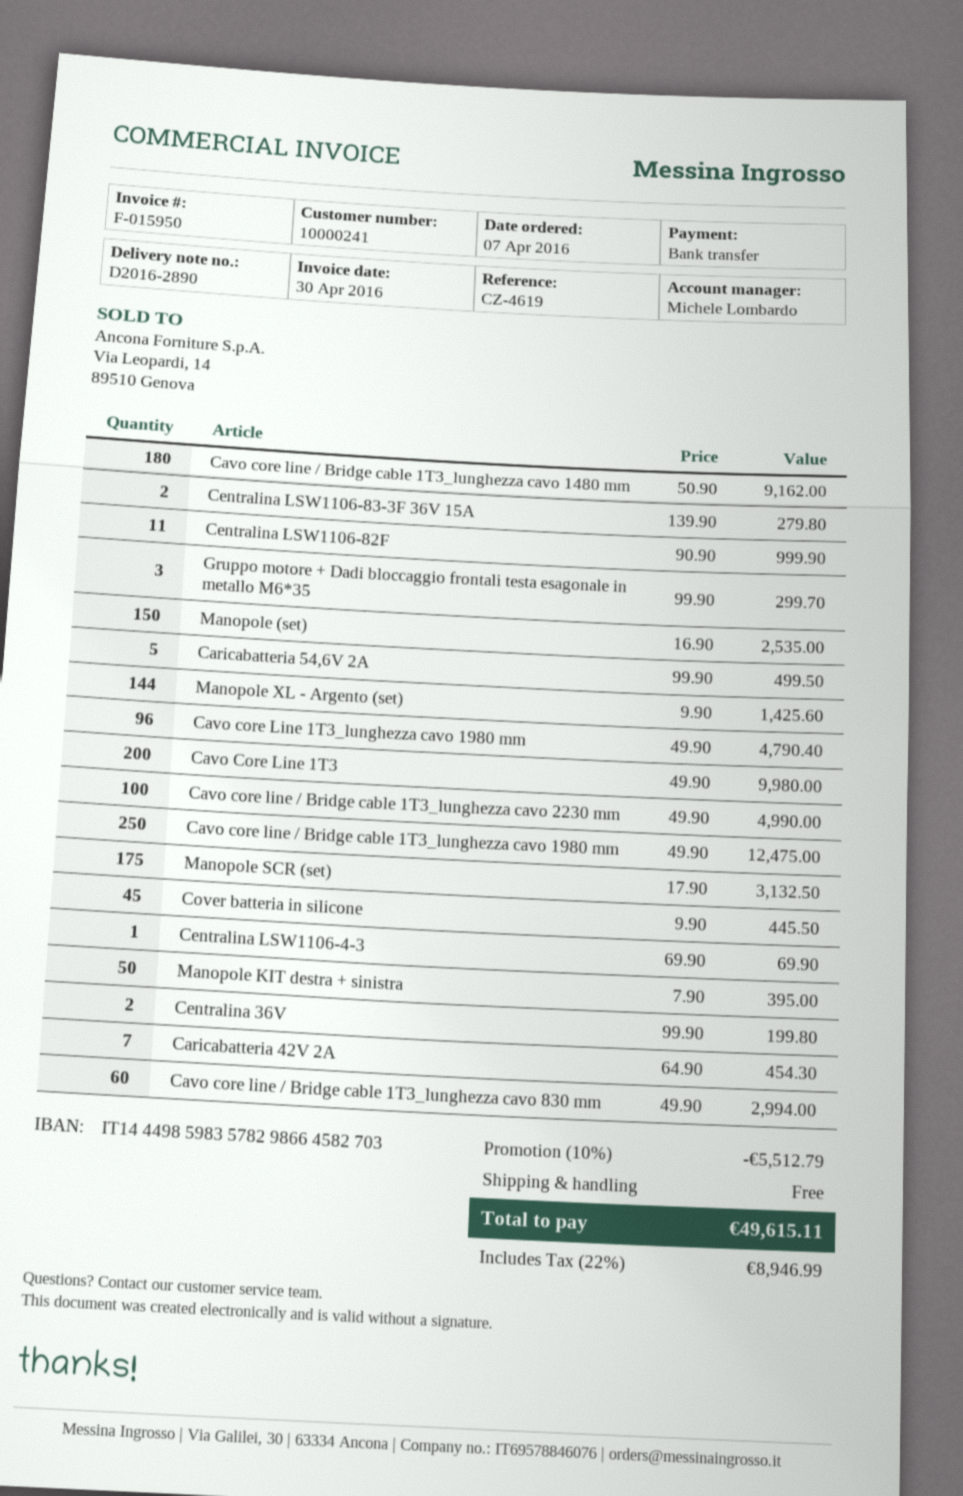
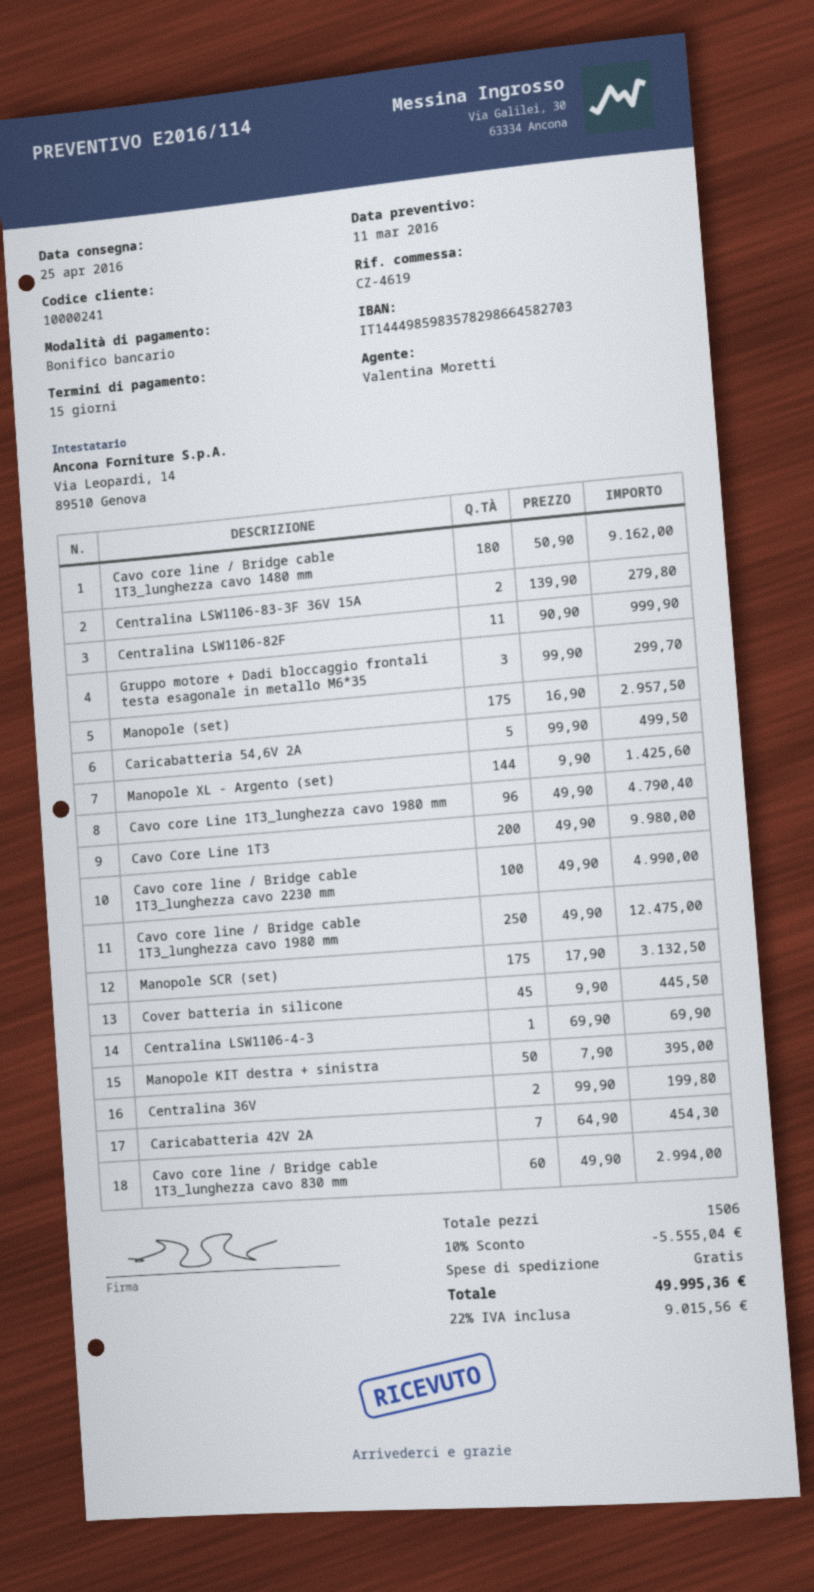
sales rep: Michele Lombardo -> Valentina Moretti
Manopole (set): 150 x 16.90 = 2535.00 -> 175 x 16.90 = 2957.50
discount: 10% = 5512.79 -> 10% = 5555.04
tax: 22% = 8946.99 -> 22% = 9015.56
total: 49615.11 -> 49995.36

